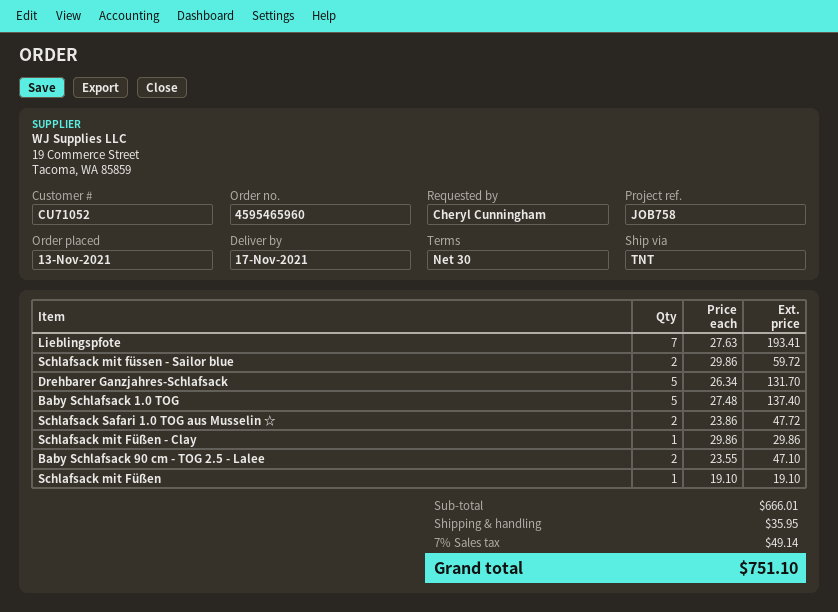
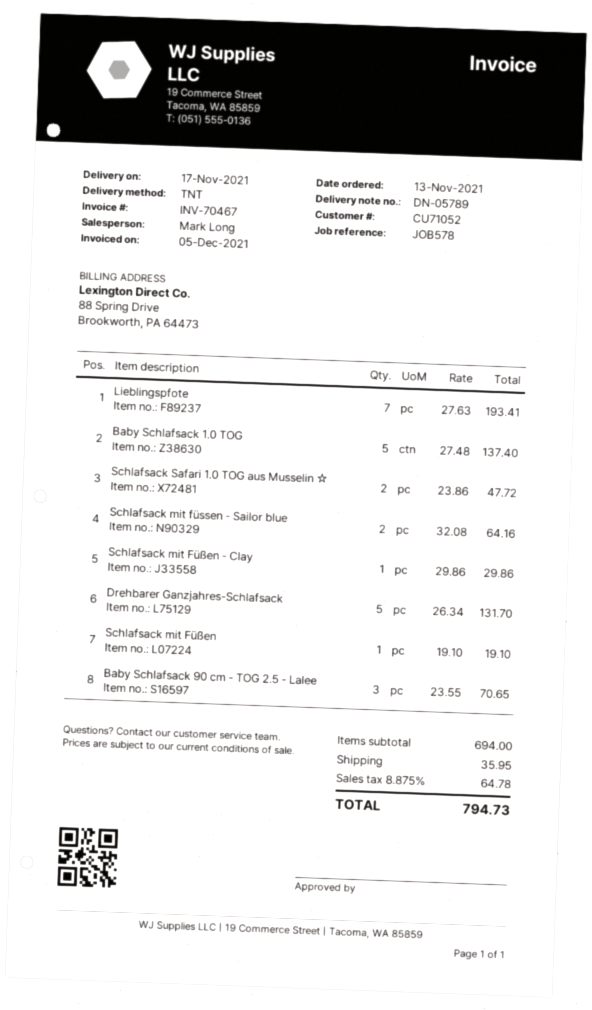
reference: JOB758 -> JOB578
Schlafsack mit füssen - Sailor blue: 2 x 29.86 = 59.72 -> 2 x 32.08 = 64.16
Baby Schlafsack 90 cm - TOG 2.5 - Lalee: 2 x 23.55 = 47.10 -> 3 x 23.55 = 70.65
subtotal: 666.01 -> 694.00
tax: 7% = 49.14 -> 8.875% = 64.78
total: 751.10 -> 794.73

